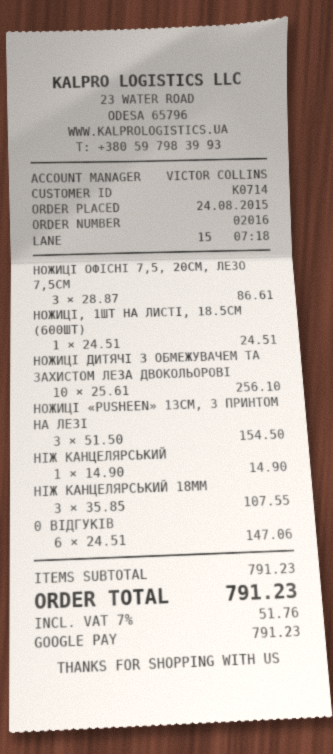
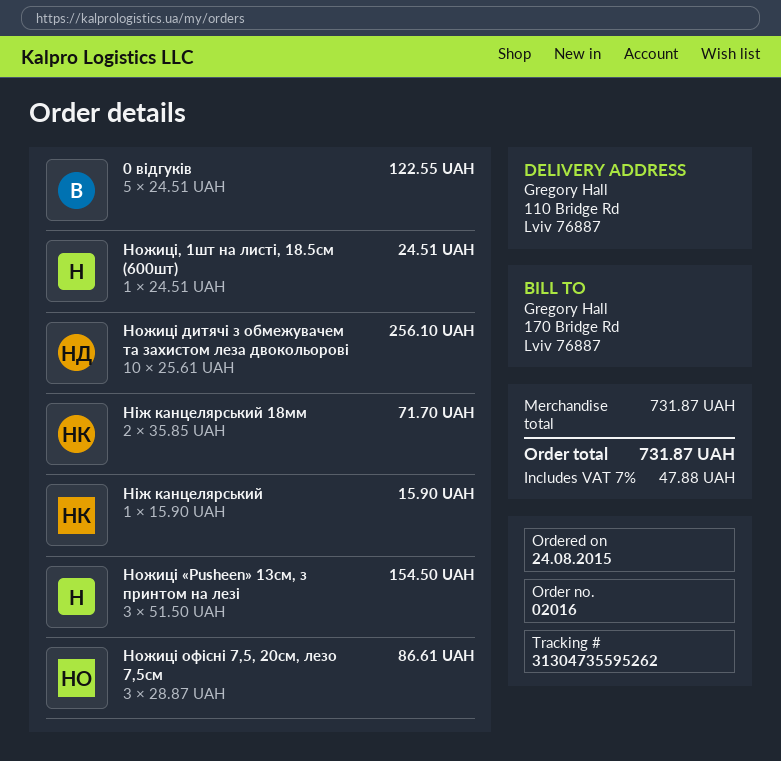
НІЖ КАНЦЕЛЯРСЬКИЙ: 1 x 14.90 = 14.90 -> 1 x 15.90 = 15.90
НІЖ КАНЦЕЛЯРСЬКИЙ 18ММ: 3 x 35.85 = 107.55 -> 2 x 35.85 = 71.70
0 ВІДГУКІВ: 6 x 24.51 = 147.06 -> 5 x 24.51 = 122.55
subtotal: 791.23 -> 731.87
tax: 7% = 51.76 -> 7% = 47.88
total: 791.23 -> 731.87

